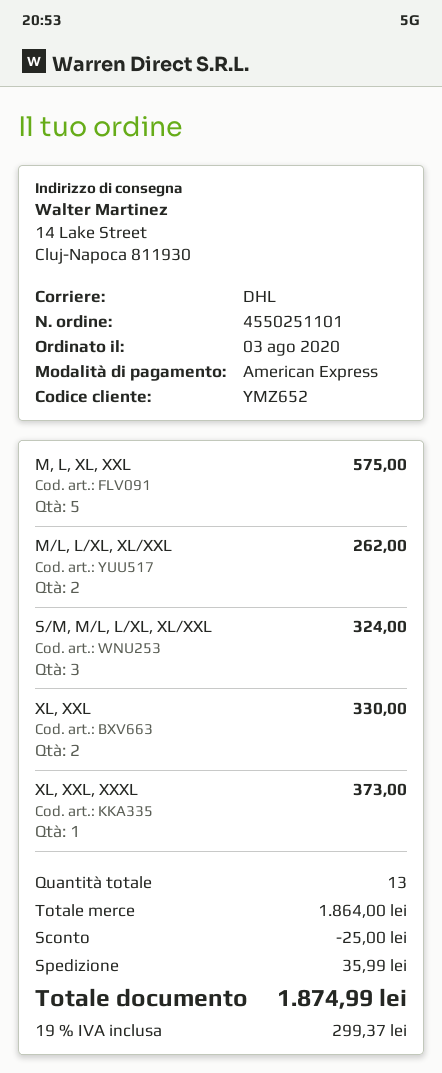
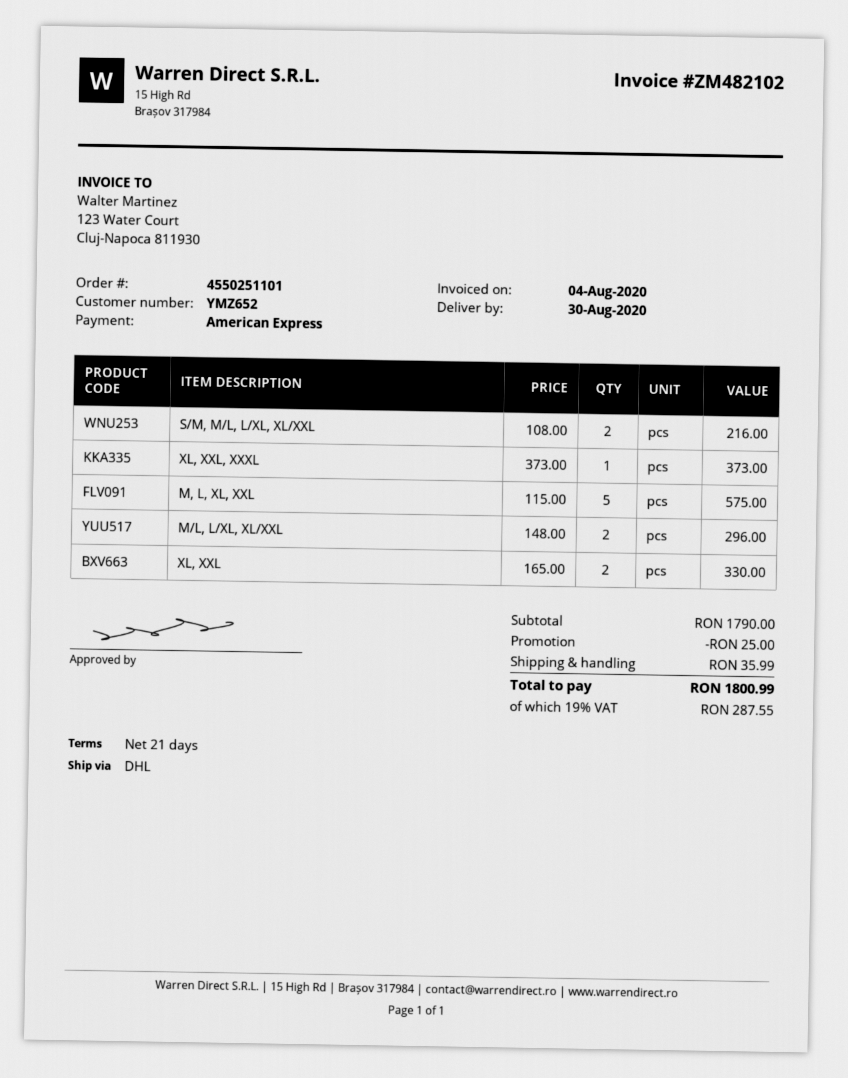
M/L, L/XL, XL/XXL: 2 for 262.00 -> 2 for 296.00
S/M, M/L, L/XL, XL/XXL: 3 for 324.00 -> 2 for 216.00
subtotal: 1864.00 -> 1790.00
tax: 19% = 299.37 -> 19% = 287.55
total: 1874.99 -> 1800.99

